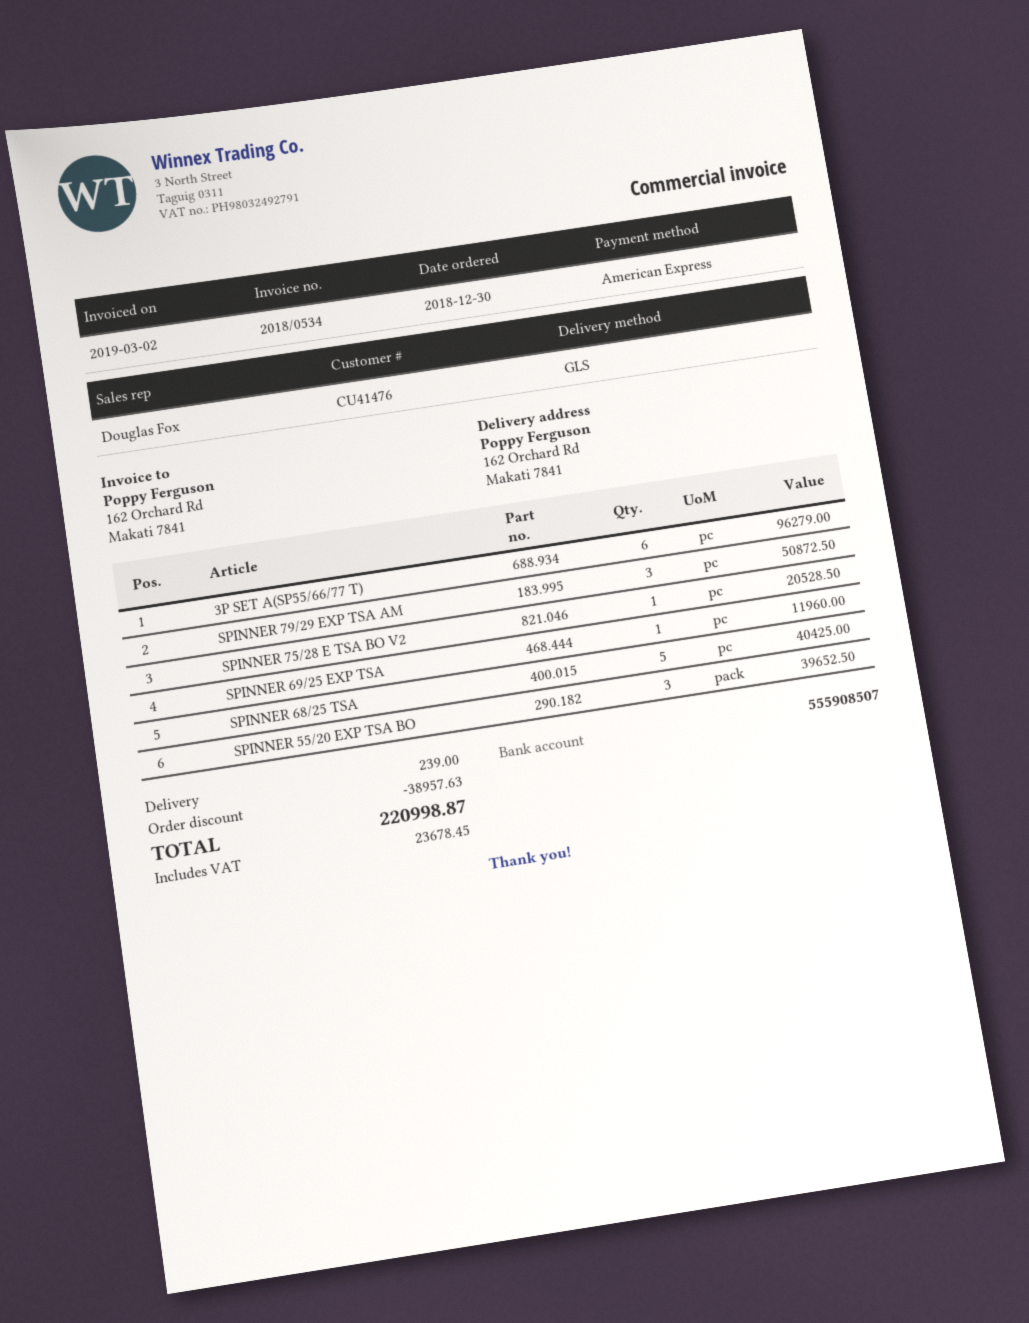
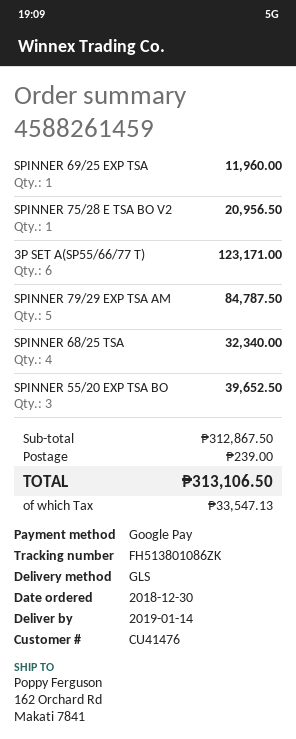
payment method: American Express -> Google Pay
3P SET A(SP55/66/77 T): 6 for 96279.00 -> 6 for 123171.00
SPINNER 79/29 EXP TSA AM: 3 for 50872.50 -> 5 for 84787.50
SPINNER 75/28 E TSA BO V2: 1 for 20528.50 -> 1 for 20956.50
SPINNER 68/25 TSA: 5 for 40425.00 -> 4 for 32340.00
discount: 38957.63 -> none
tax: 23678.45 -> 33547.13
total: 220998.87 -> 313106.50

